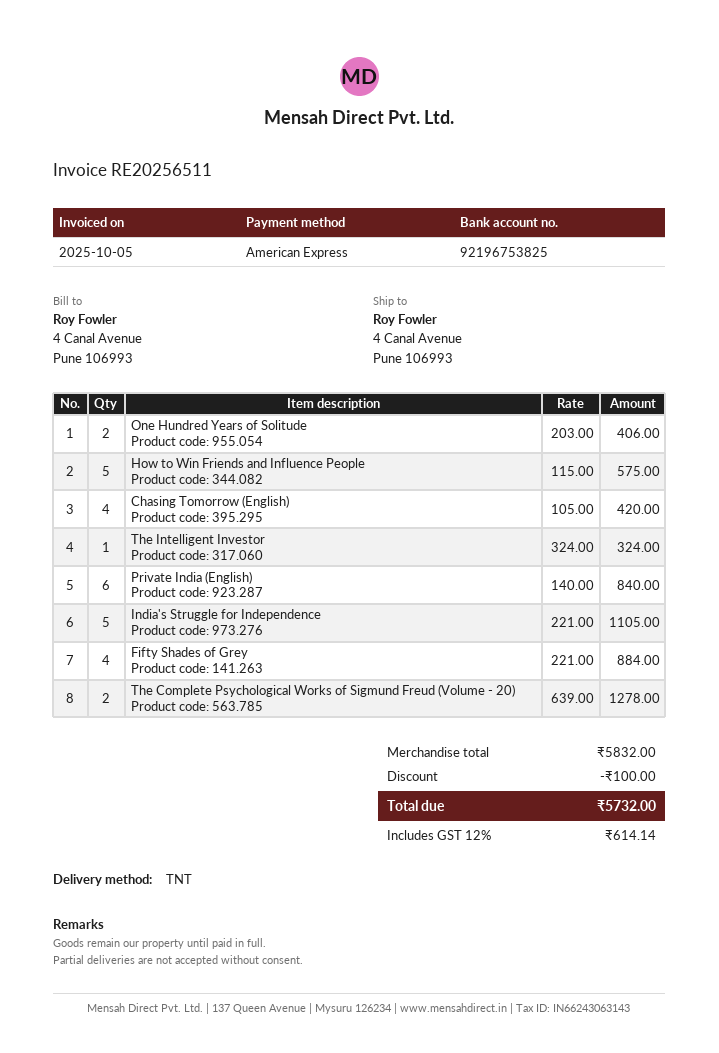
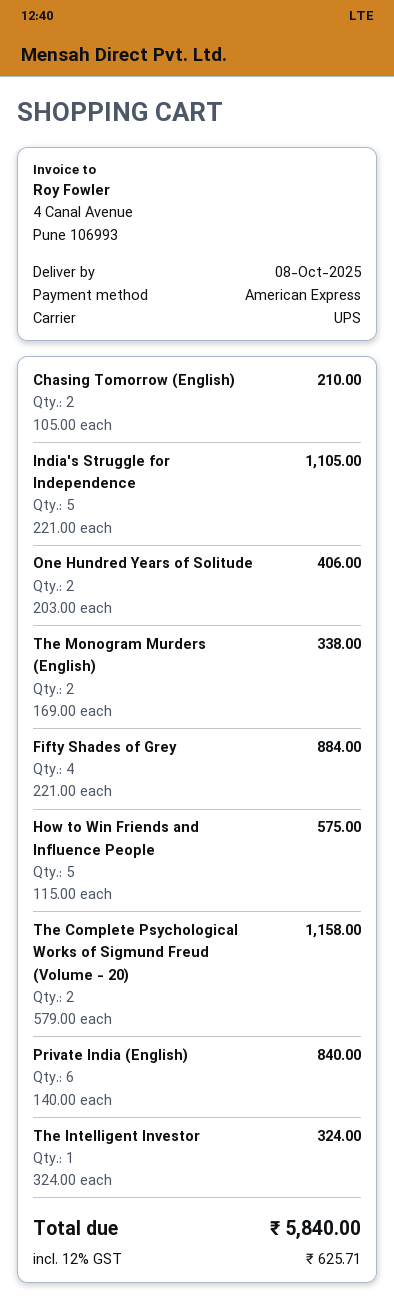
shipping method: TNT -> UPS
Chasing Tomorrow (English): 4 x 105.00 = 420.00 -> 2 x 105.00 = 210.00
The Complete Psychological Works of Sigmund Freud (Volume - 20): 2 x 639.00 = 1278.00 -> 2 x 579.00 = 1158.00
The Monogram Murders (English): none -> 2 x 169.00 = 338.00
discount: 100.00 -> none
tax: 12% = 614.14 -> 12% = 625.71
total: 5732.00 -> 5840.00

